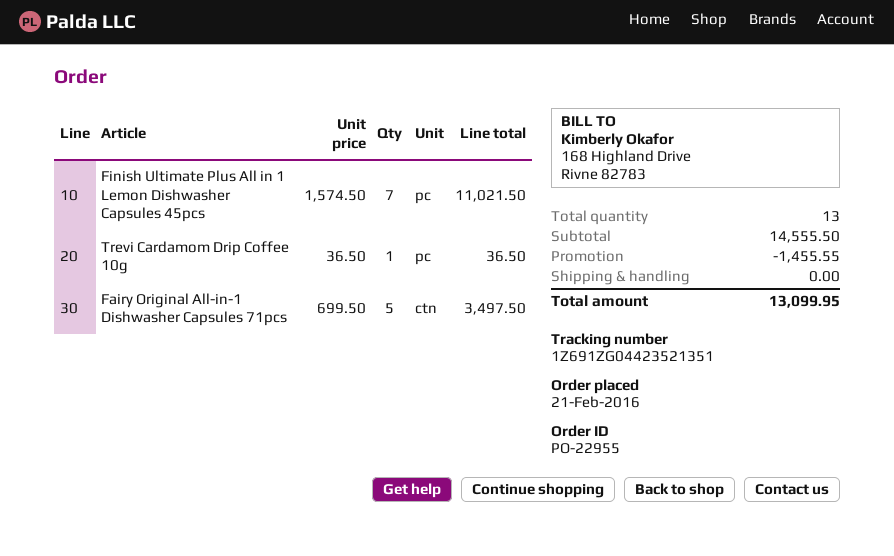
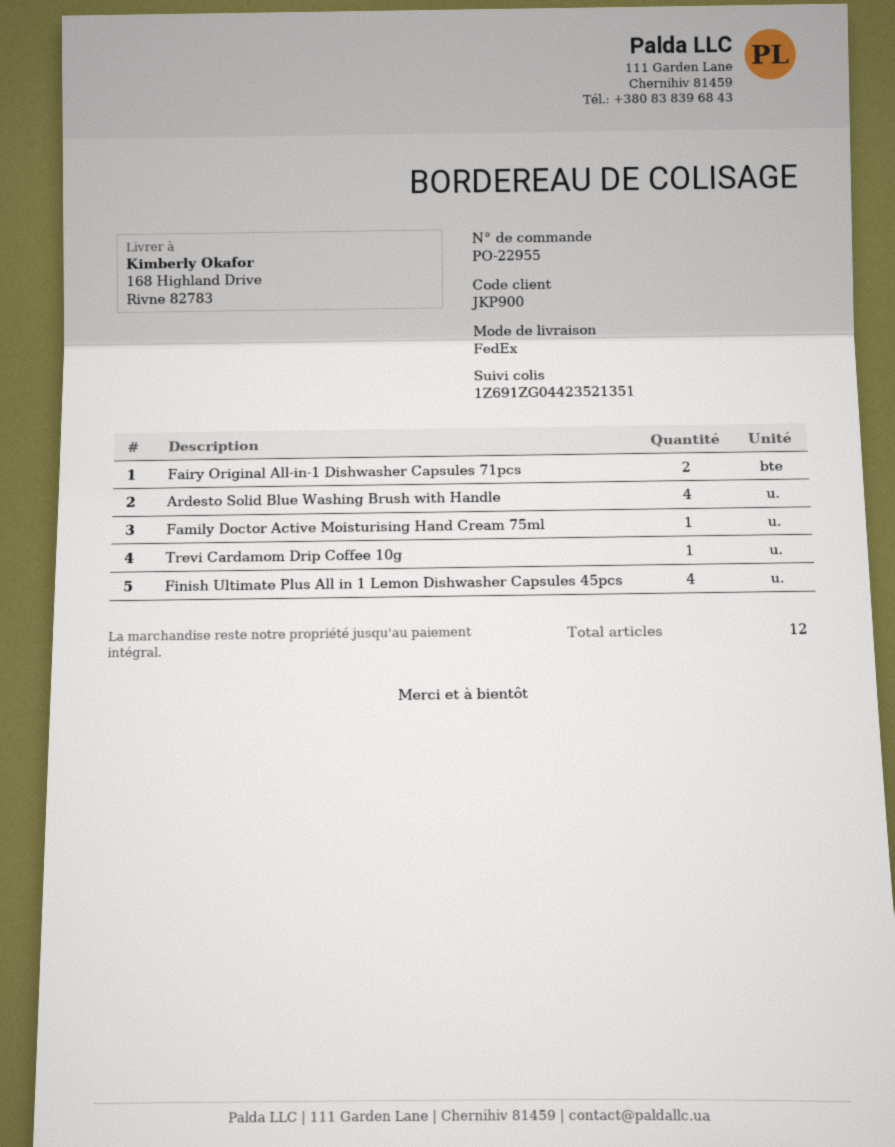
Finish Ultimate Plus All in 1 Lemon Dishwasher Capsules 45pcs: 7 -> 4
Fairy Original All-in-1 Dishwasher Capsules 71pcs: 5 -> 2
Ardesto Solid Blue Washing Brush with Handle: none -> 4
Family Doctor Active Moisturising Hand Cream 75ml: none -> 1
total quantity: 13 -> 12

